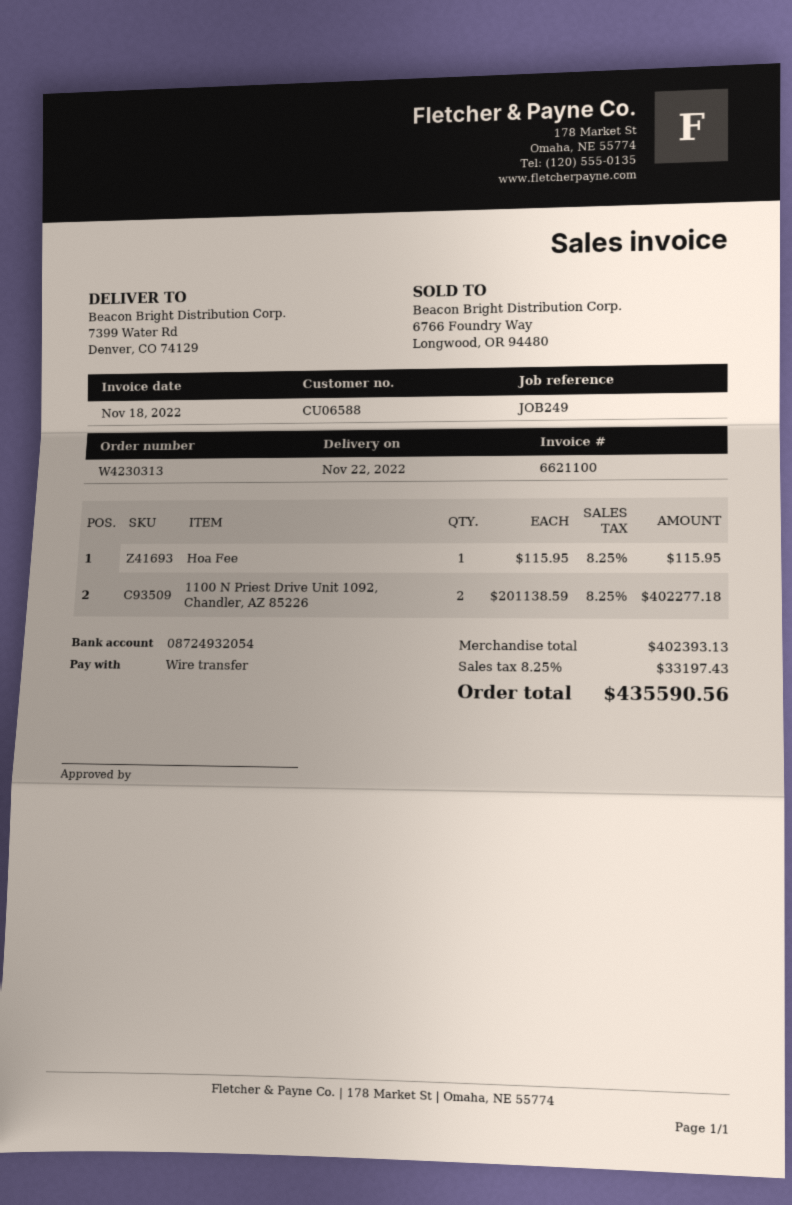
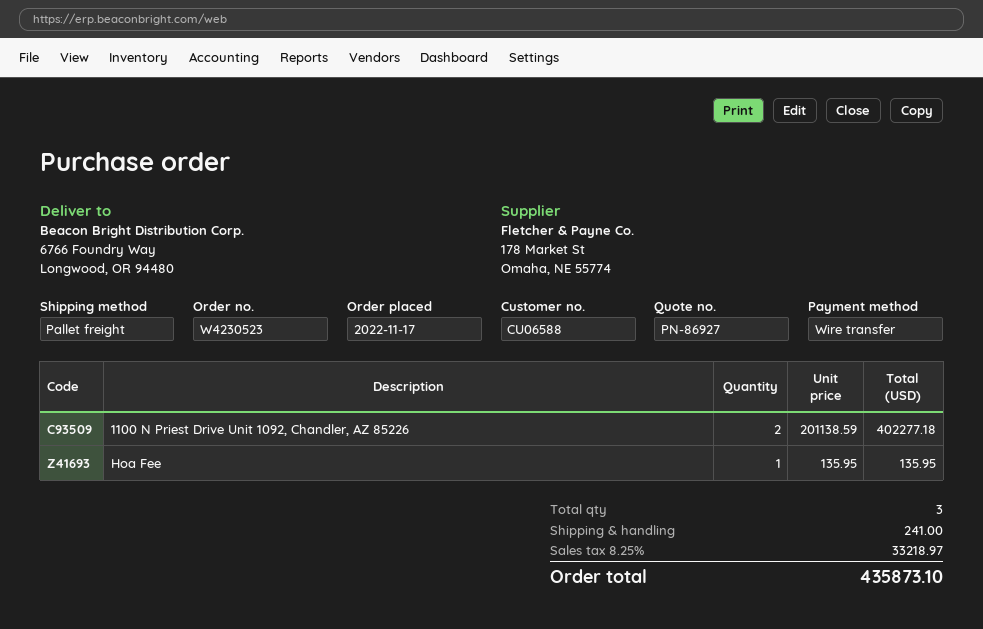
order number: W4230313 -> W4230523
ship to: 7399 Water Rd, Denver, CO 74129 -> 6766 Foundry Way, Longwood, OR 94480
Hoa Fee: 1 x 115.95 = 115.95 -> 1 x 135.95 = 135.95
shipping: none -> 241.00
tax: 8.25% = 33197.43 -> 8.25% = 33218.97
total: 435590.56 -> 435873.10

